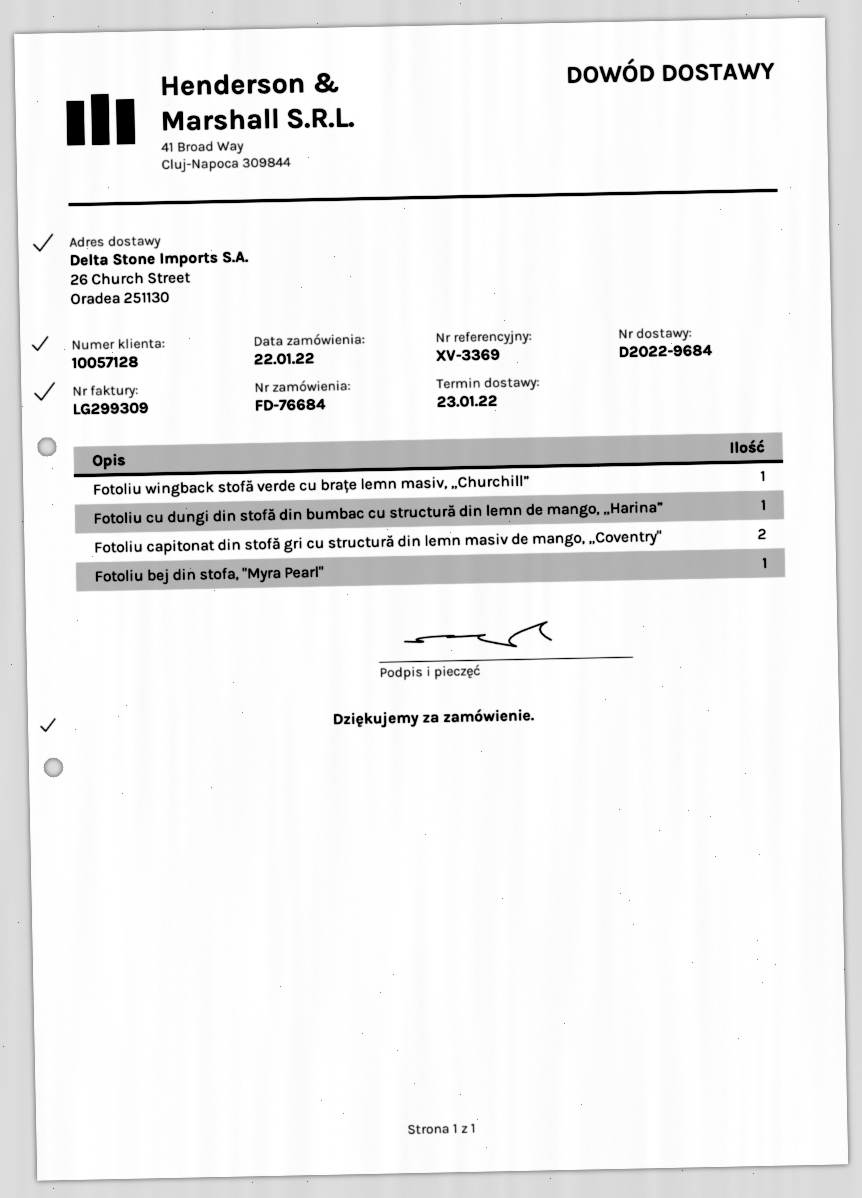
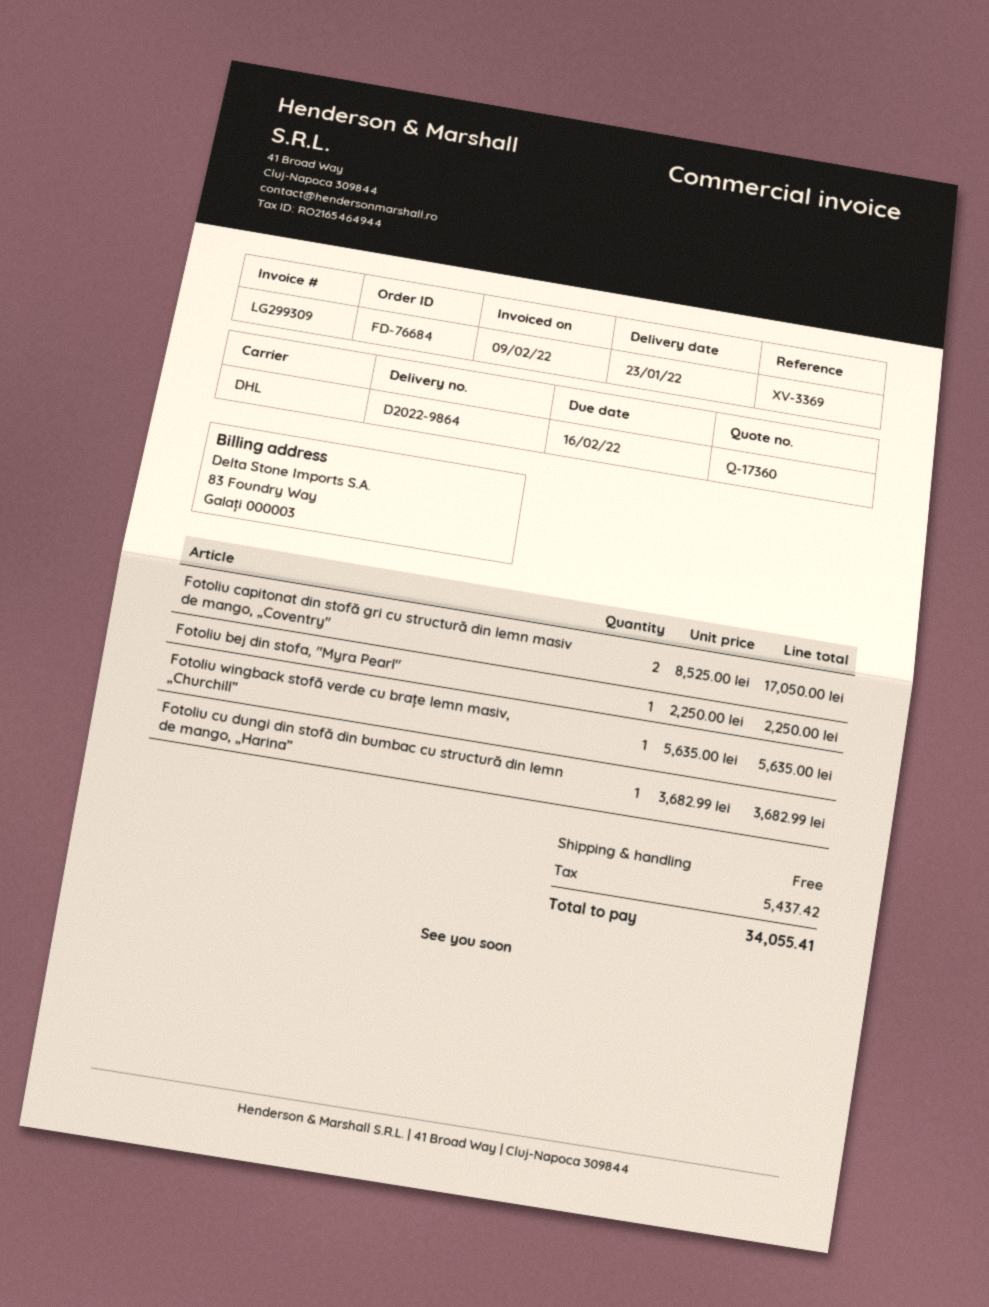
delivery note number: D2022-9684 -> D2022-9864

